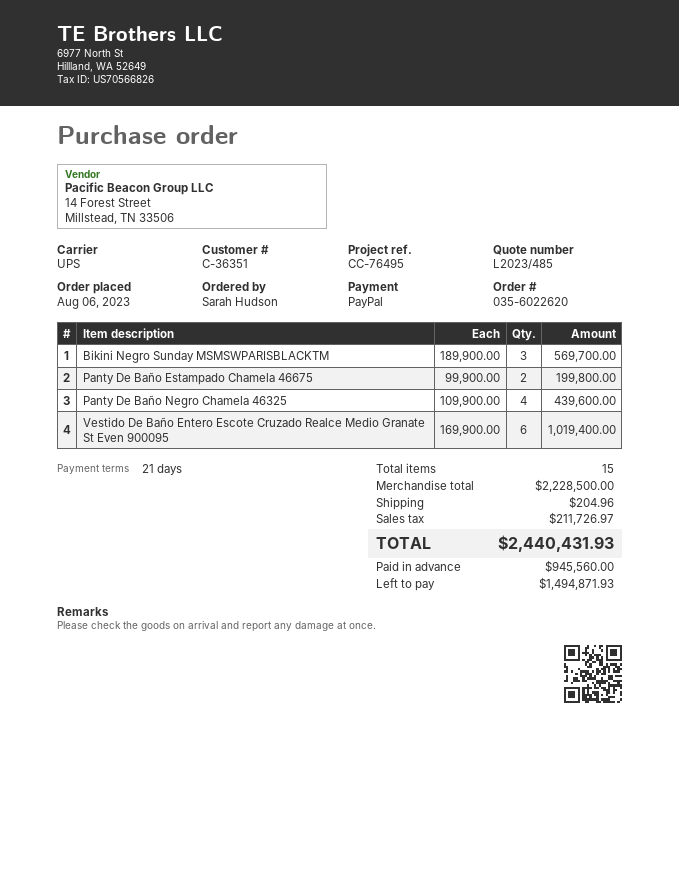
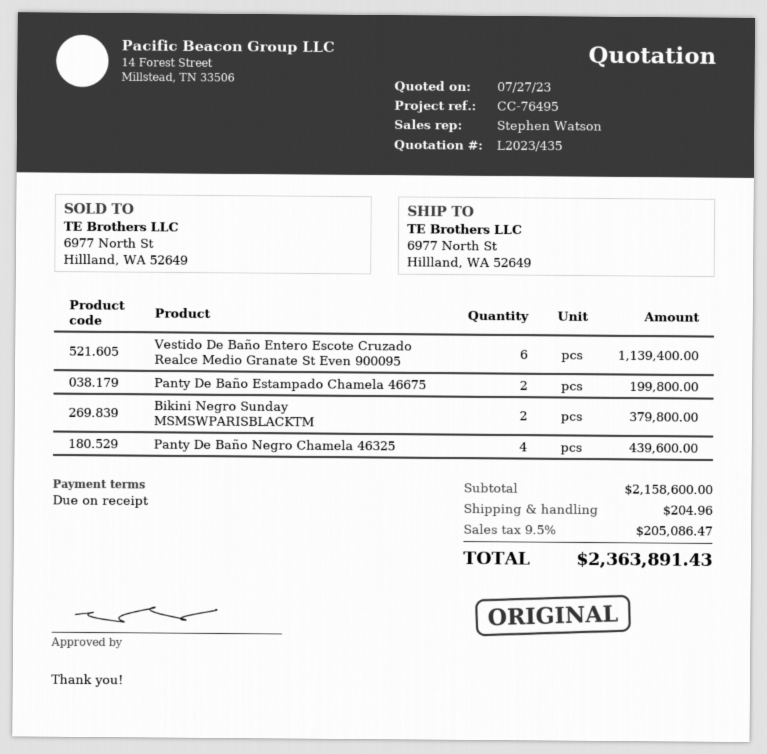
quote number: L2023/485 -> L2023/435
payment terms: 21 days -> on receipt
Bikini Negro Sunday MSMSWPARISBLACKTM: 3 for 569700.00 -> 2 for 379800.00
Vestido De Baño Entero Escote Cruzado Realce Medio Granate St Even 900095: 6 for 1019400.00 -> 6 for 1139400.00
subtotal: 2228500.00 -> 2158600.00
tax: 211726.97 -> 205086.47
total: 2440431.93 -> 2363891.43

